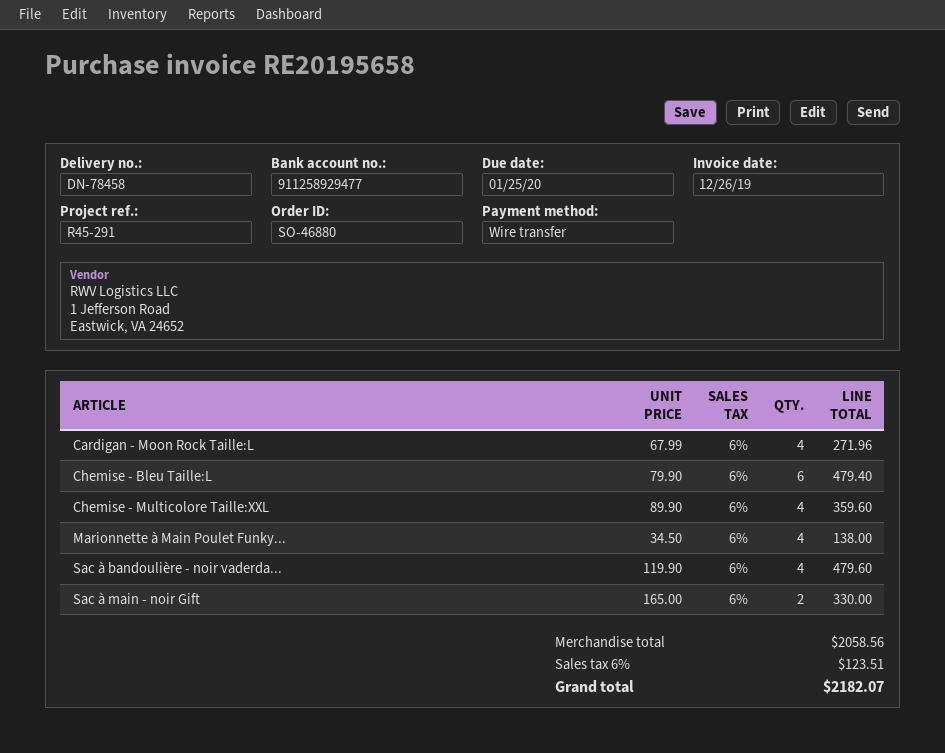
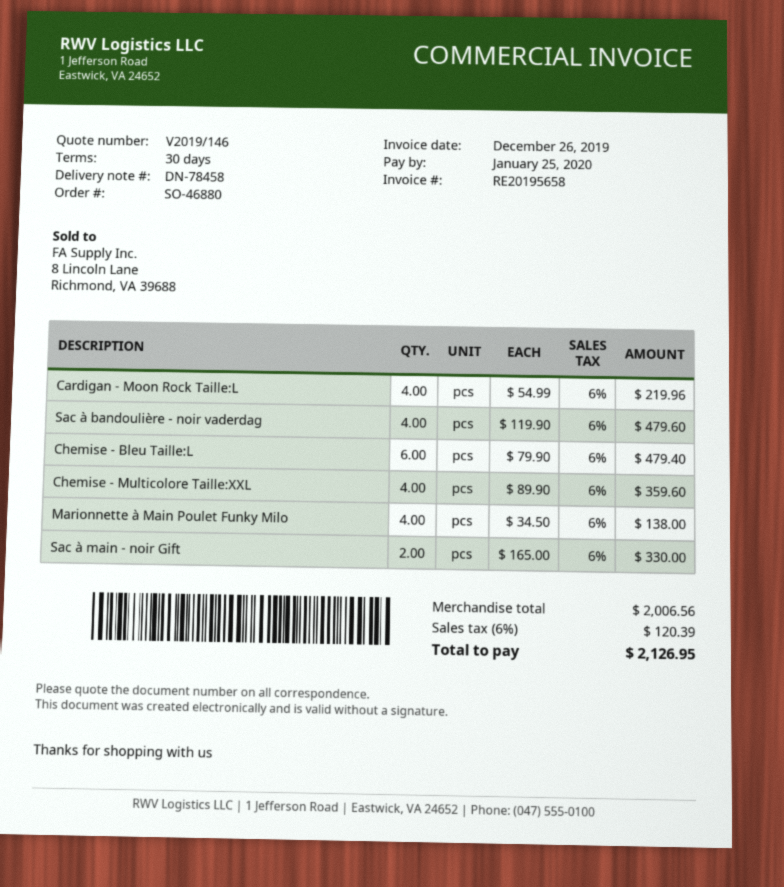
Cardigan - Moon Rock Taille:L: 4 x 67.99 = 271.96 -> 4 x 54.99 = 219.96
subtotal: 2058.56 -> 2006.56
tax: 6% = 123.51 -> 6% = 120.39
total: 2182.07 -> 2126.95

